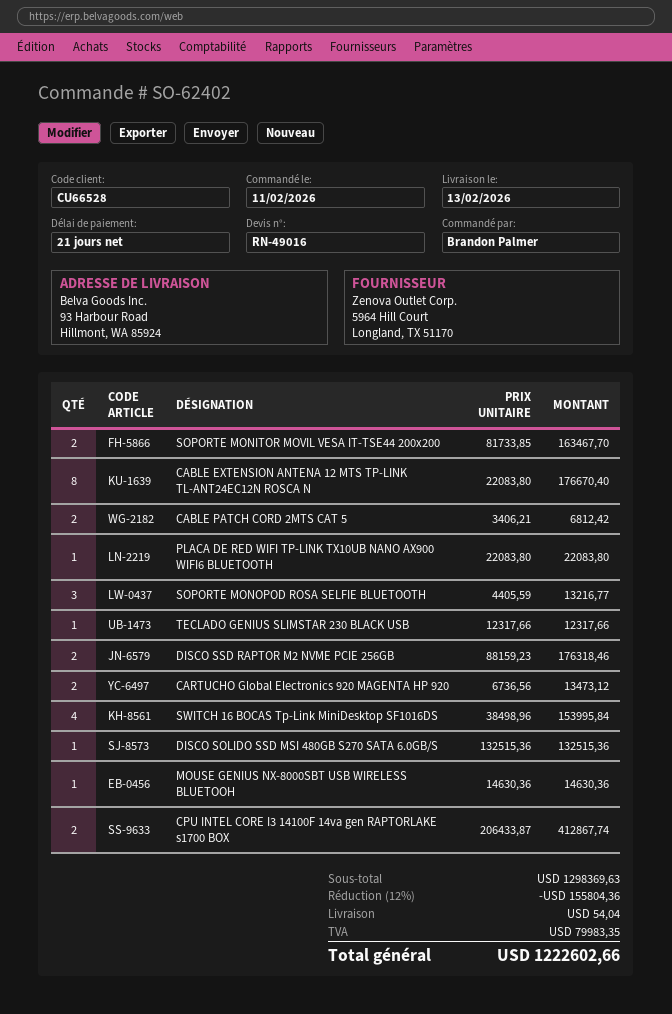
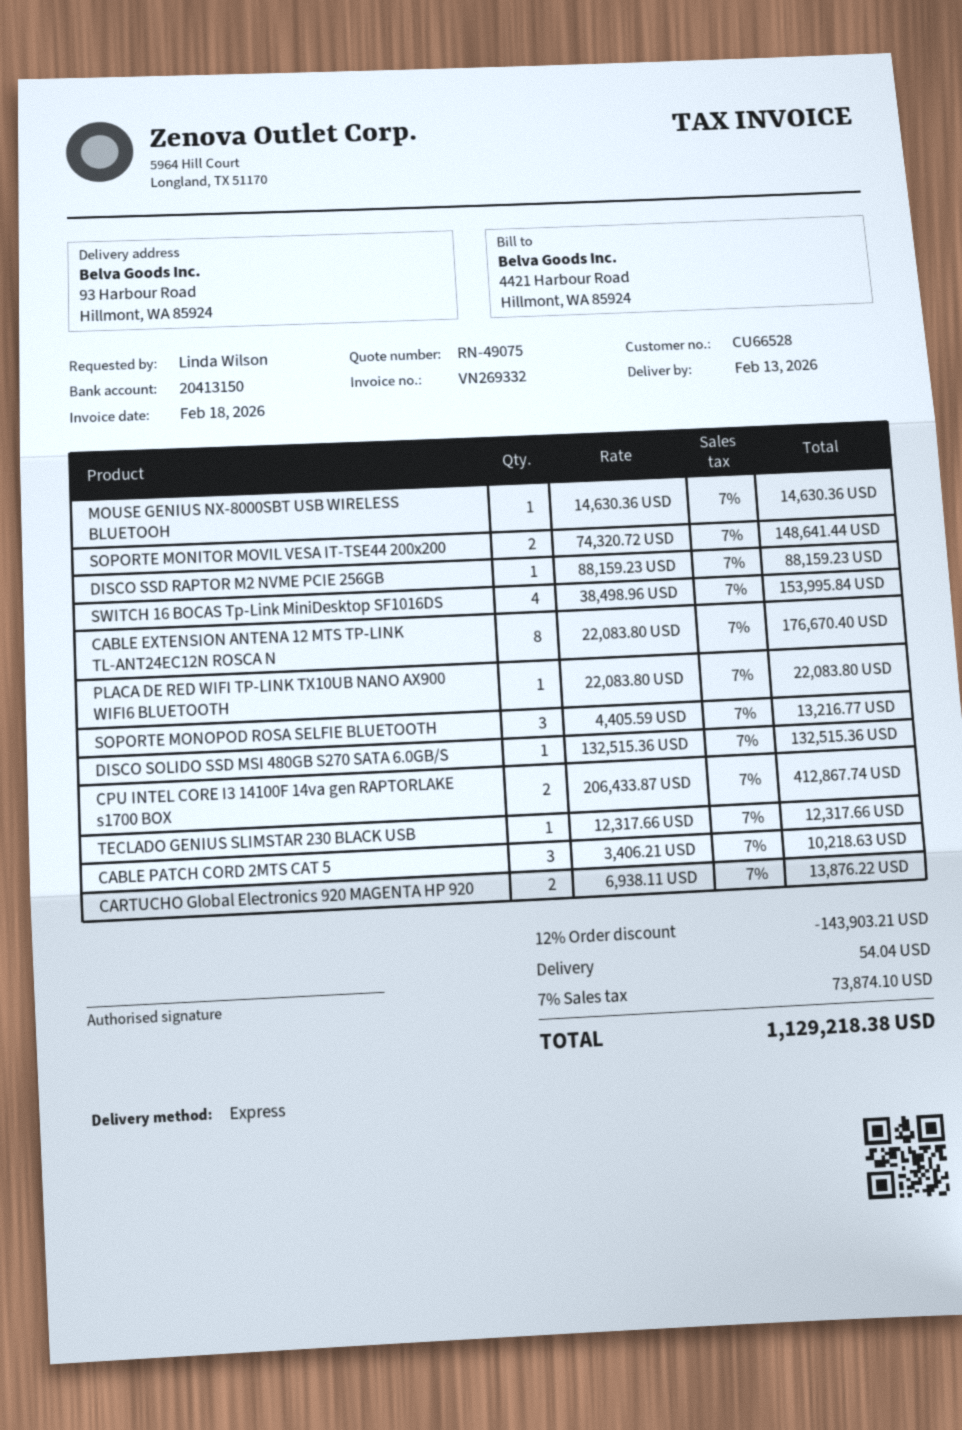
quote number: RN-49016 -> RN-49075
ordered by: Brandon Palmer -> Linda Wilson
SOPORTE MONITOR MOVIL VESA IT-TSE44 200x200: 2 x 81733.85 = 163467.70 -> 2 x 74320.72 = 148641.44
CABLE PATCH CORD 2MTS CAT 5: 2 x 3406.21 = 6812.42 -> 3 x 3406.21 = 10218.63
DISCO SSD RAPTOR M2 NVME PCIE 256GB: 2 x 88159.23 = 176318.46 -> 1 x 88159.23 = 88159.23
CARTUCHO Global Electronics 920 MAGENTA HP 920: 2 x 6736.56 = 13473.12 -> 2 x 6938.11 = 13876.22
discount: 12% = 155804.36 -> 12% = 143903.21
tax: 79983.35 -> 73874.10
total: 1222602.66 -> 1129218.38

